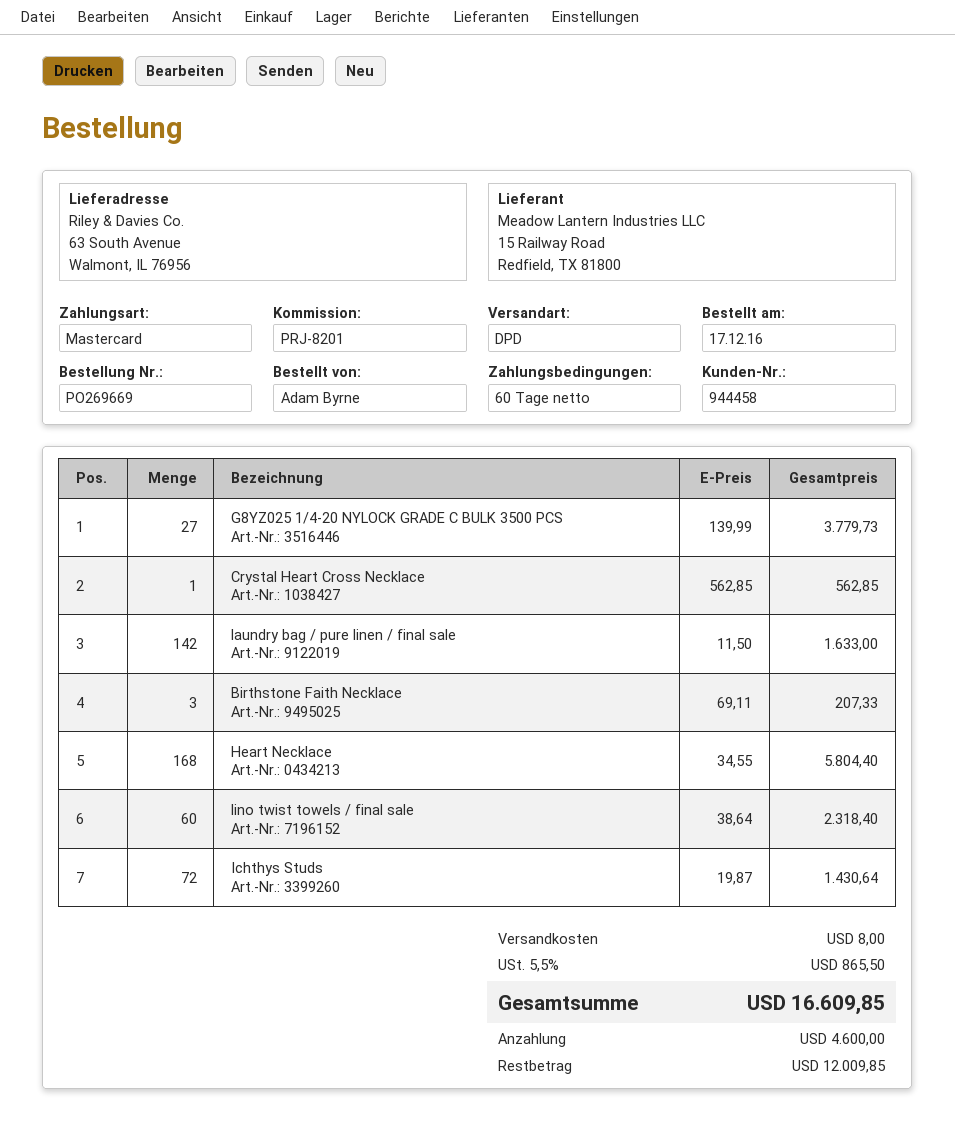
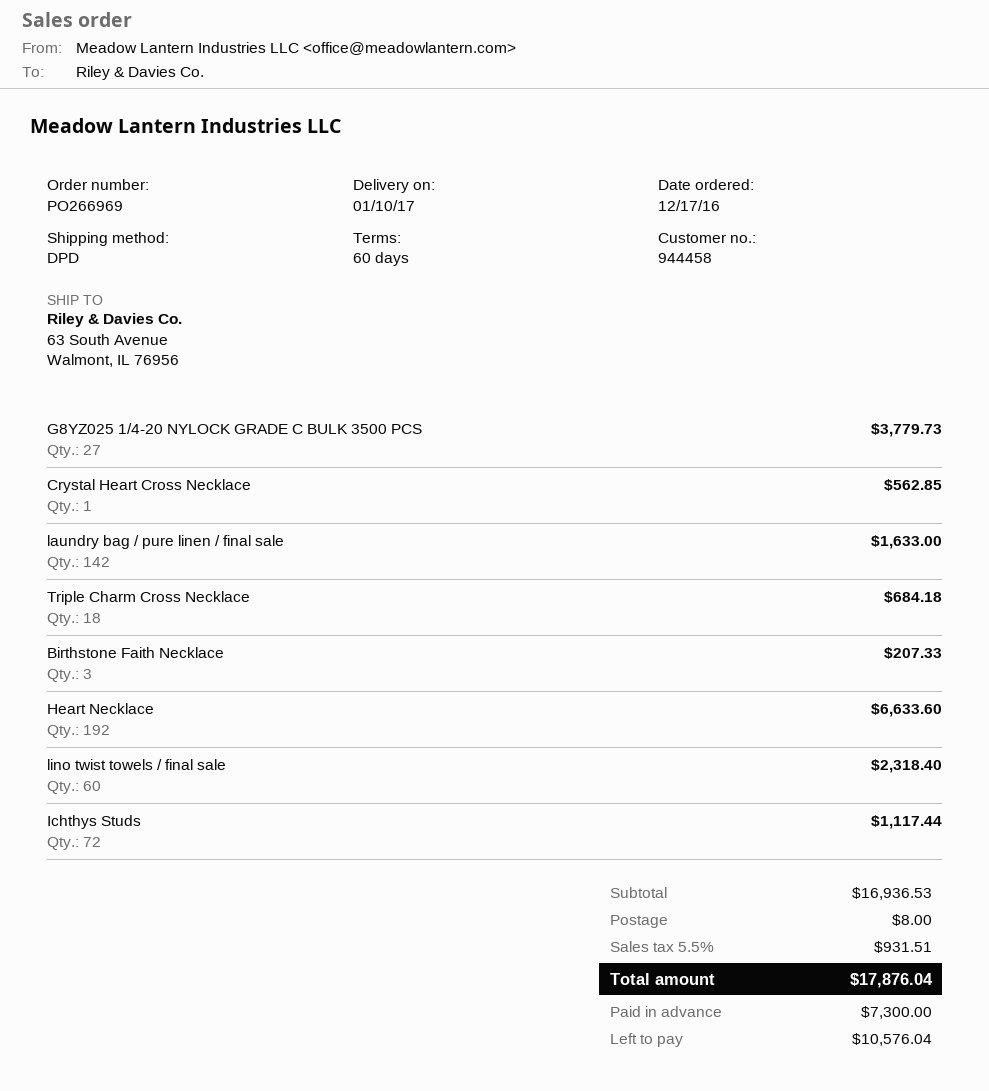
order number: PO269669 -> PO266969
Heart Necklace: 168 for 5804.40 -> 192 for 6633.60
Ichthys Studs: 72 for 1430.64 -> 72 for 1117.44
Triple Charm Cross Necklace: none -> 18 for 684.18
tax: 5.5% = 865.50 -> 5.5% = 931.51
total: 16609.85 -> 17876.04
deposit: 4600.00 -> 7300.00
balance: 12009.85 -> 10576.04

